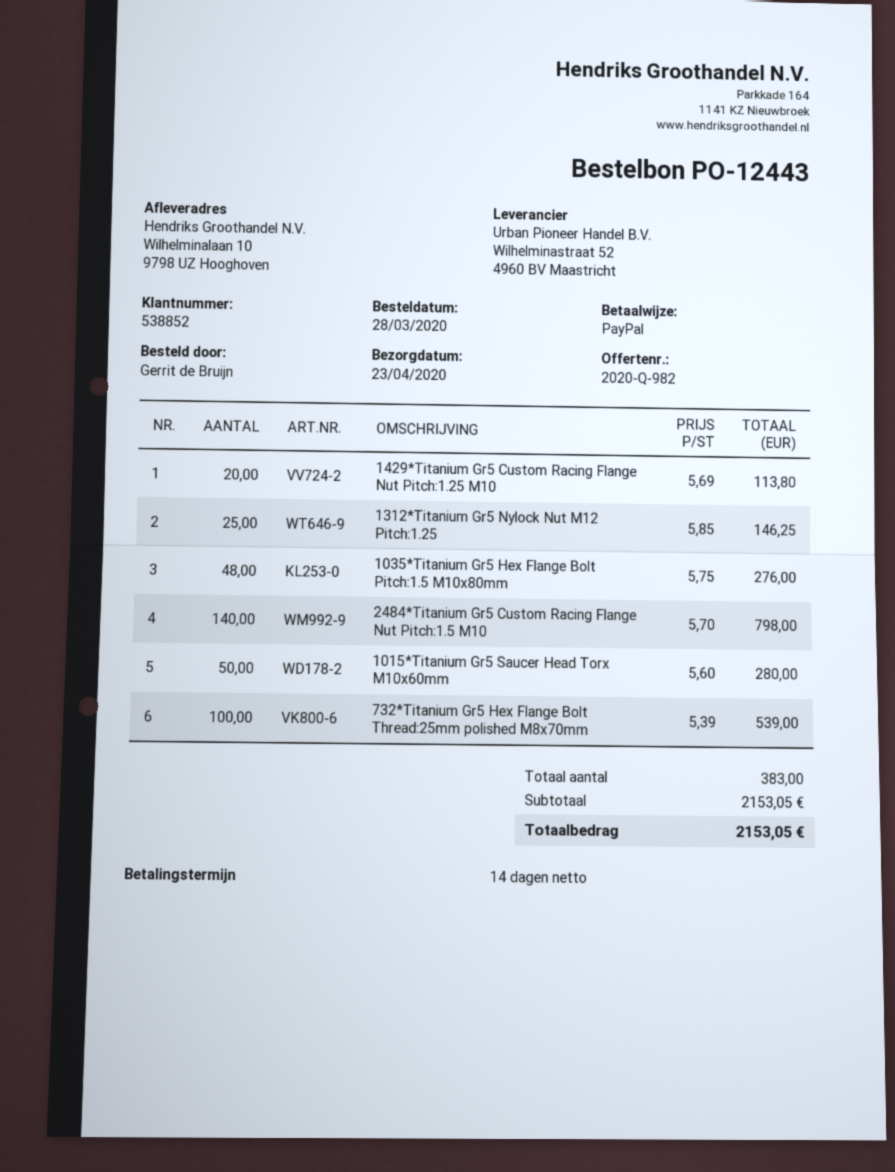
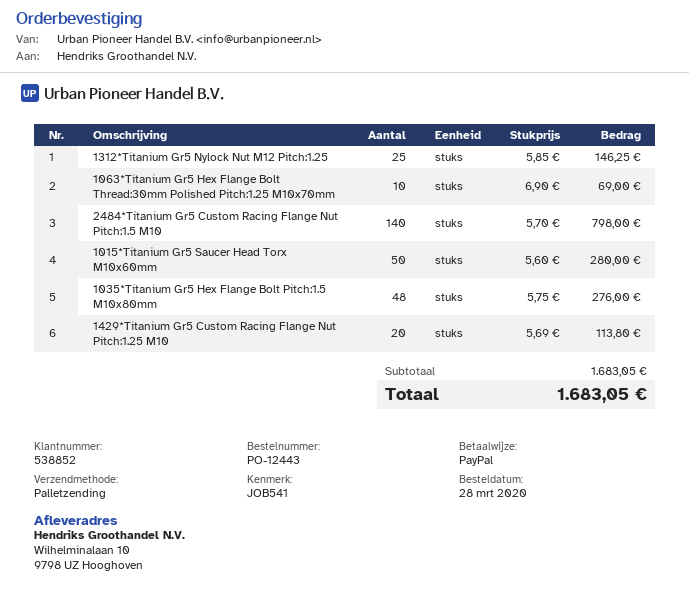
732*Titanium Gr5 Hex Flange Bolt Thread:25mm polished M8x70mm: 100 x 5.39 = 539.00 -> none
1063*Titanium Gr5 Hex Flange Bolt Thread:30mm Polished Pitch:1.25 M10x70mm: none -> 10 x 6.90 = 69.00
subtotal: 2153.05 -> 1683.05
total: 2153.05 -> 1683.05

